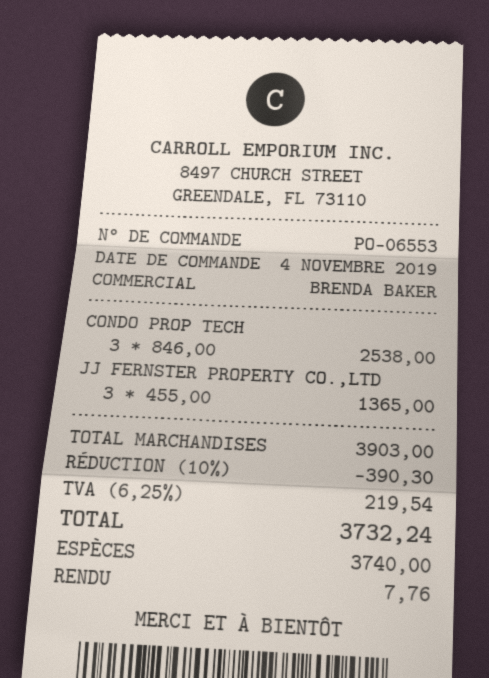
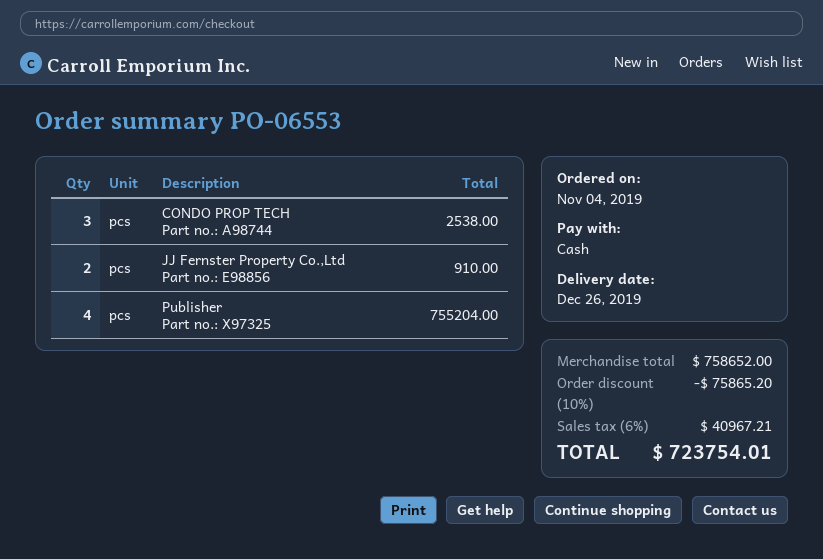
JJ FERNSTER PROPERTY CO.,LTD: 3 for 1365.00 -> 2 for 910.00
Publisher: none -> 4 for 755204.00
subtotal: 3903.00 -> 758652.00
discount: 10% = 390.30 -> 10% = 75865.20
tax: 6.25% = 219.54 -> 6% = 40967.21
total: 3732.24 -> 723754.01

